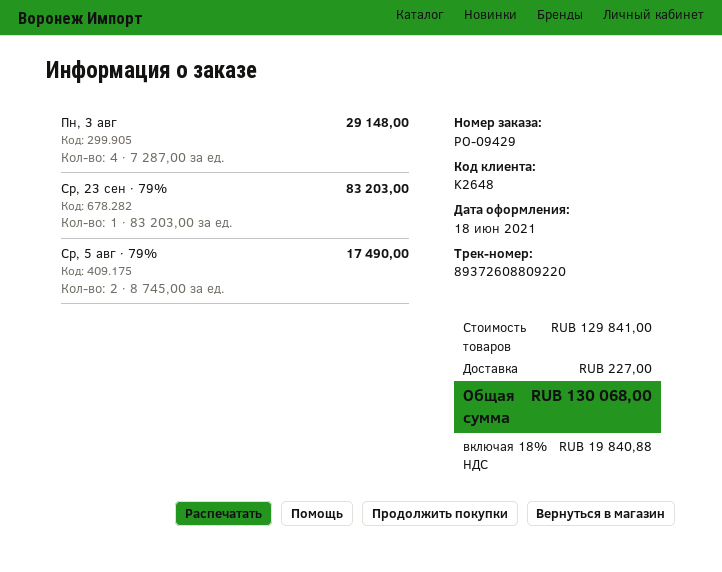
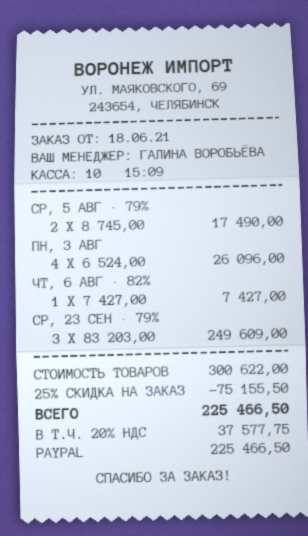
Пн, 3 авг: 4 x 7287.00 = 29148.00 -> 4 x 6524.00 = 26096.00
Ср, 23 сен · 79%: 1 x 83203.00 = 83203.00 -> 3 x 83203.00 = 249609.00
ЧТ, 6 АВГ · 82%: none -> 1 x 7427.00 = 7427.00
subtotal: 129841.00 -> 300622.00
discount: none -> 25% = 75155.50
shipping: 227.00 -> none
tax: 18% = 19840.88 -> 20% = 37577.75
total: 130068.00 -> 225466.50

